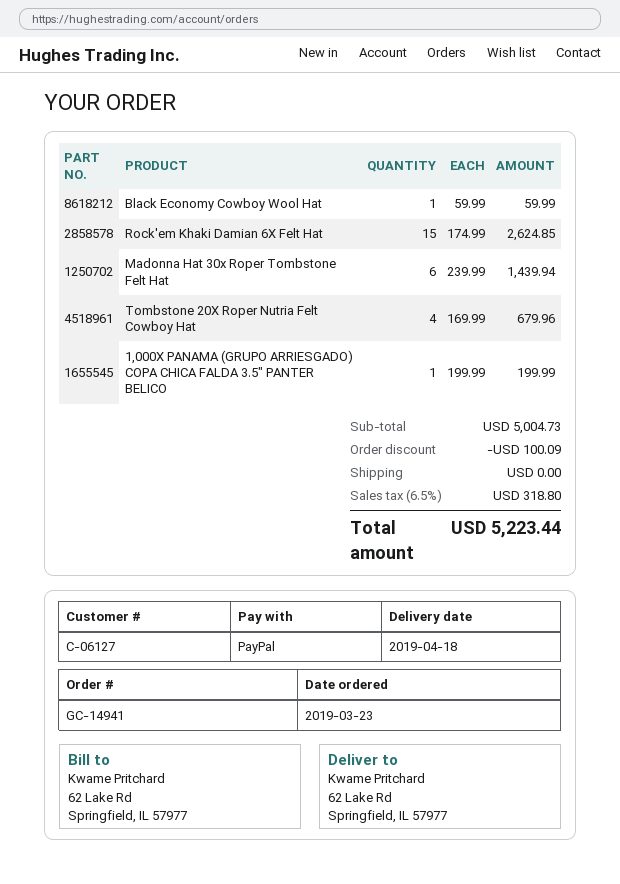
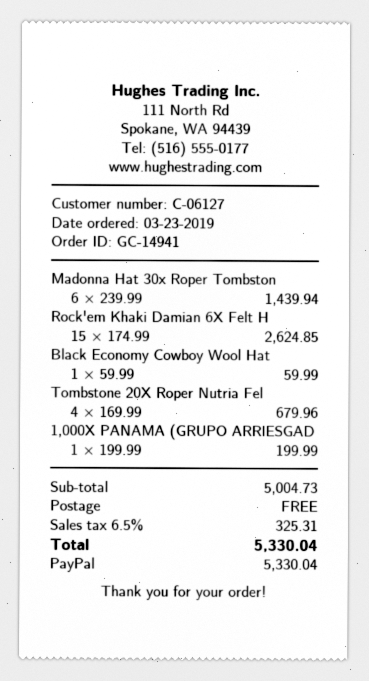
discount: 100.09 -> none
tax: 6.5% = 318.80 -> 6.5% = 325.31
total: 5223.44 -> 5330.04

